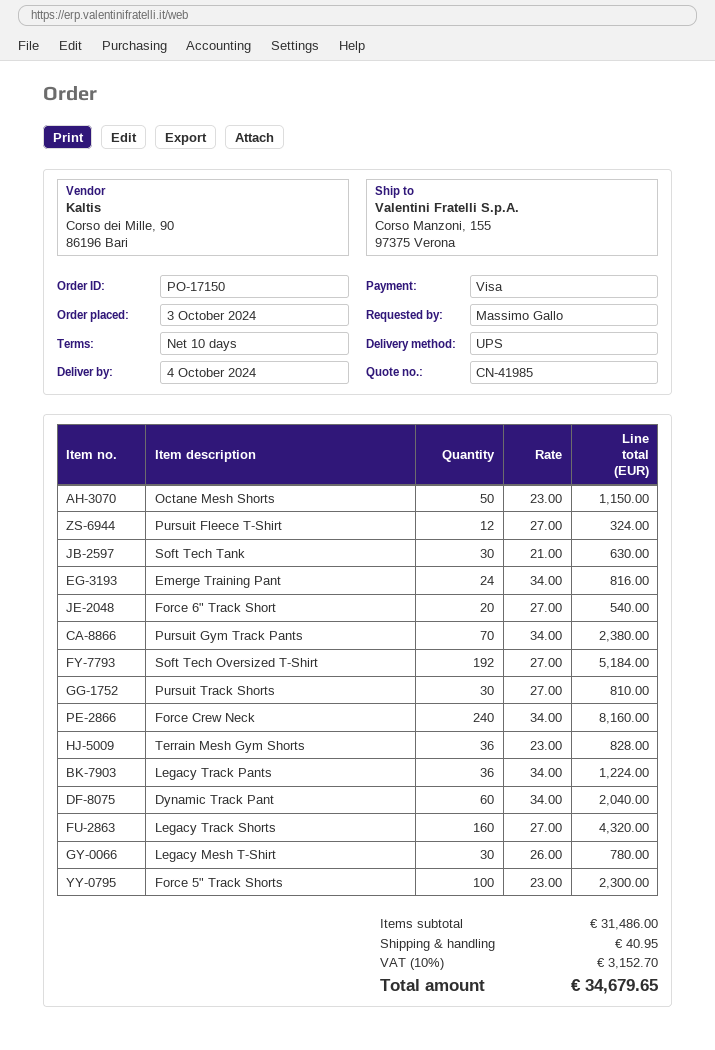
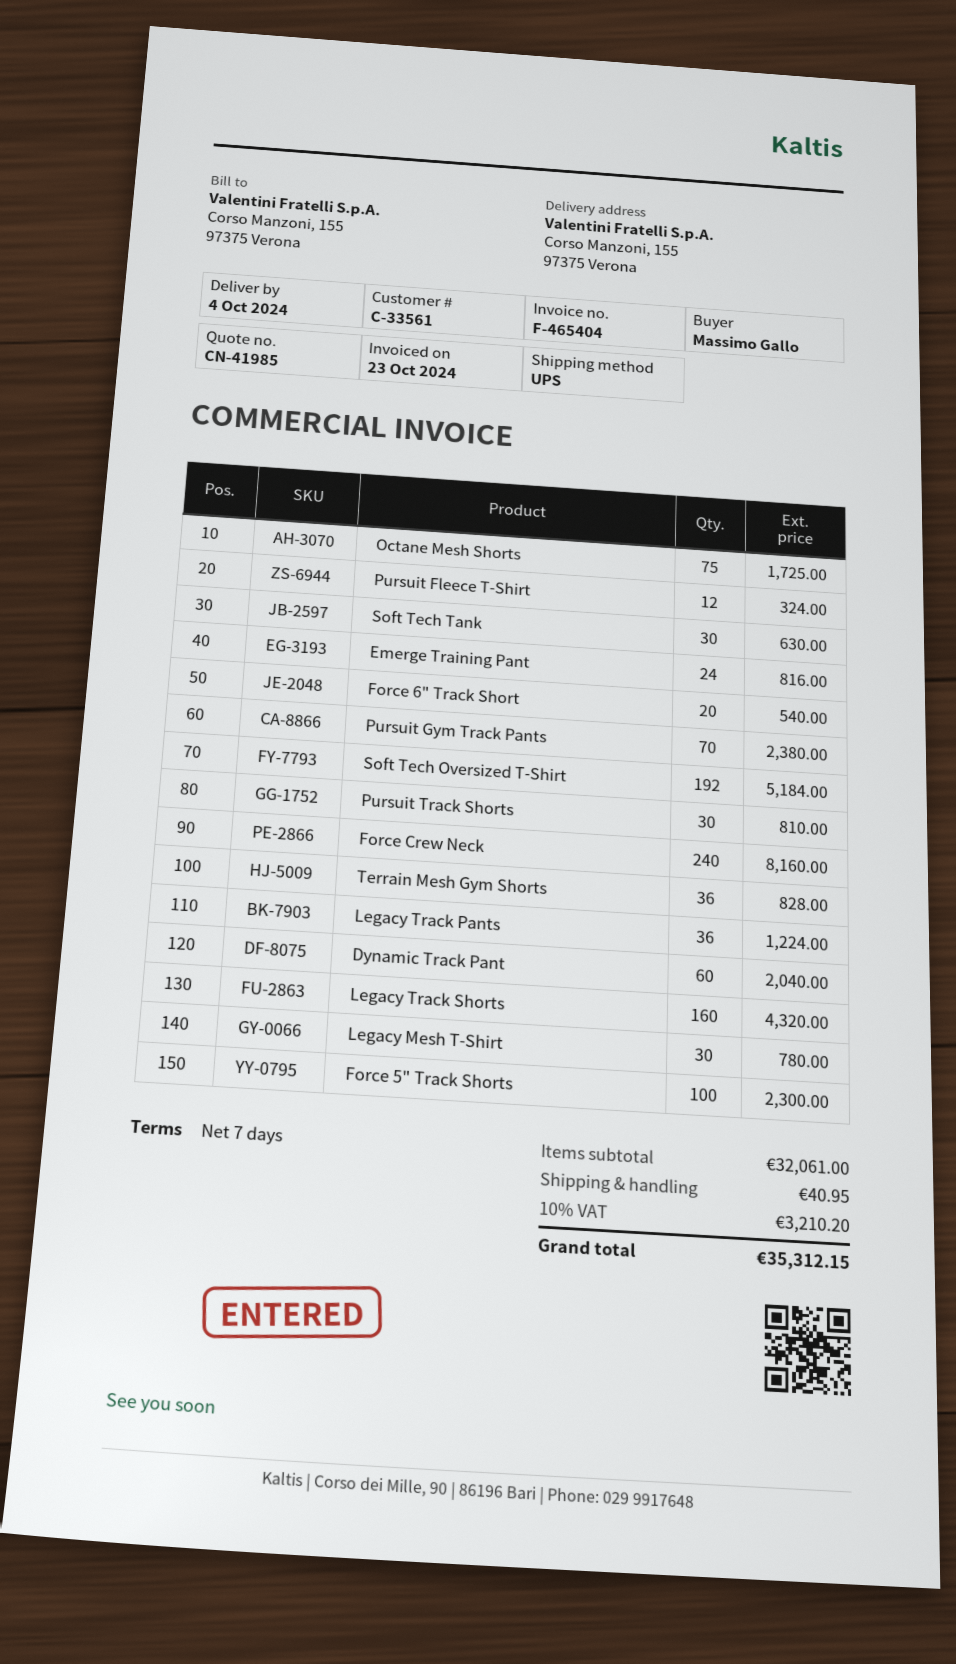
payment terms: 10 days -> 7 days
Octane Mesh Shorts: 50 for 1150.00 -> 75 for 1725.00
subtotal: 31486.00 -> 32061.00
tax: 10% = 3152.70 -> 10% = 3210.20
total: 34679.65 -> 35312.15

